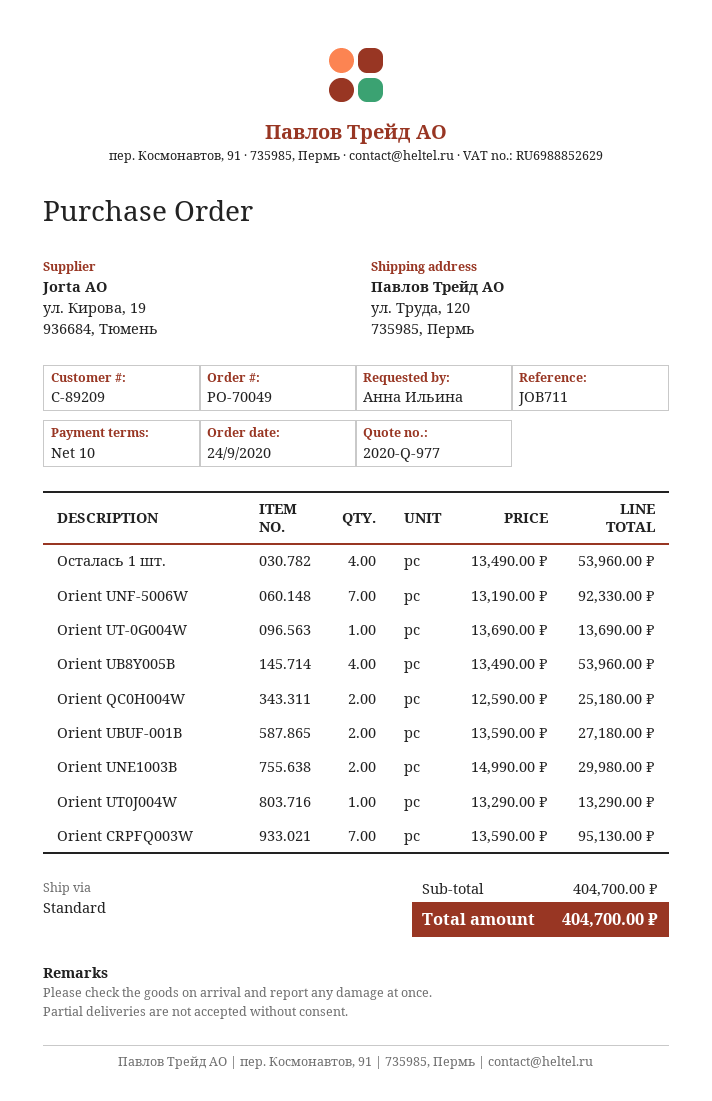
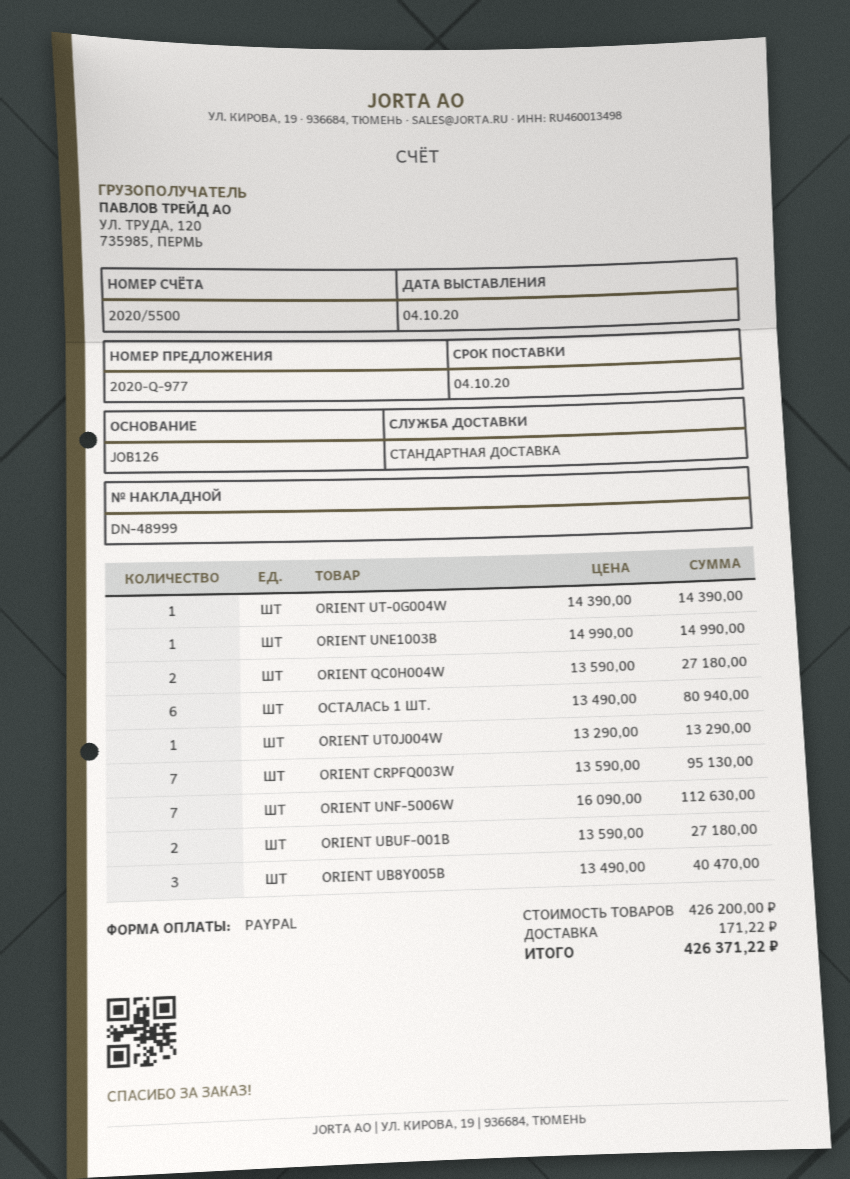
reference: JOB711 -> JOB126
Осталась 1 шт.: 4 x 13490.00 = 53960.00 -> 6 x 13490.00 = 80940.00
Orient UNF-5006W: 7 x 13190.00 = 92330.00 -> 7 x 16090.00 = 112630.00
Orient UT-0G004W: 1 x 13690.00 = 13690.00 -> 1 x 14390.00 = 14390.00
Orient UB8Y005B: 4 x 13490.00 = 53960.00 -> 3 x 13490.00 = 40470.00
Orient QC0H004W: 2 x 12590.00 = 25180.00 -> 2 x 13590.00 = 27180.00
Orient UNE1003B: 2 x 14990.00 = 29980.00 -> 1 x 14990.00 = 14990.00
subtotal: 404700.00 -> 426200.00
shipping: none -> 171.22
total: 404700.00 -> 426371.22

